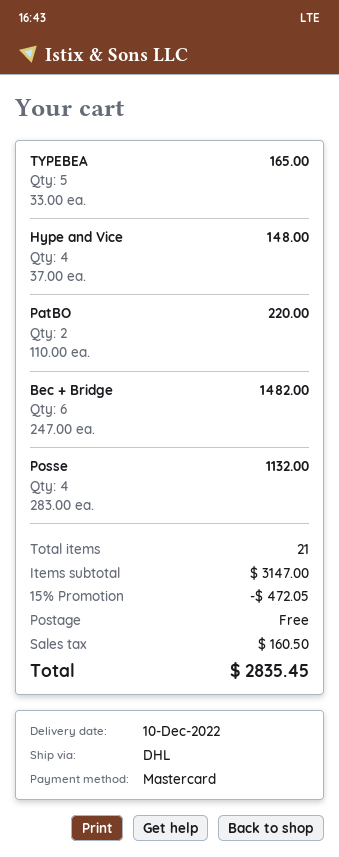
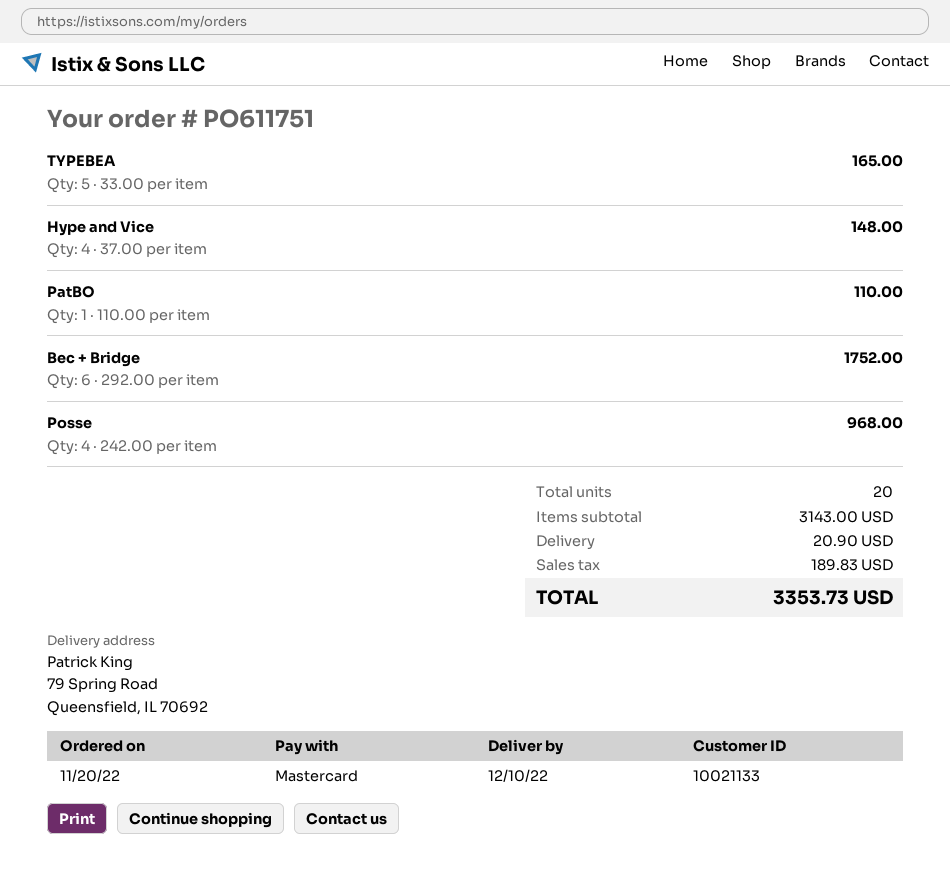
PatBO: 2 x 110.00 = 220.00 -> 1 x 110.00 = 110.00
Bec + Bridge: 6 x 247.00 = 1482.00 -> 6 x 292.00 = 1752.00
Posse: 4 x 283.00 = 1132.00 -> 4 x 242.00 = 968.00
total quantity: 21 -> 20
subtotal: 3147.00 -> 3143.00
discount: 15% = 472.05 -> none
shipping: 0.00 -> 20.90
tax: 160.50 -> 189.83
total: 2835.45 -> 3353.73

